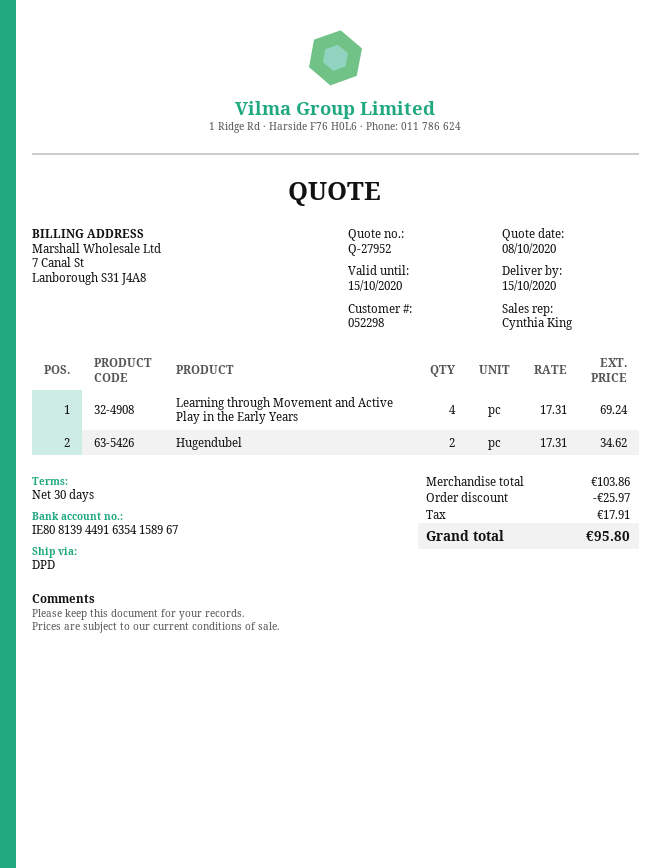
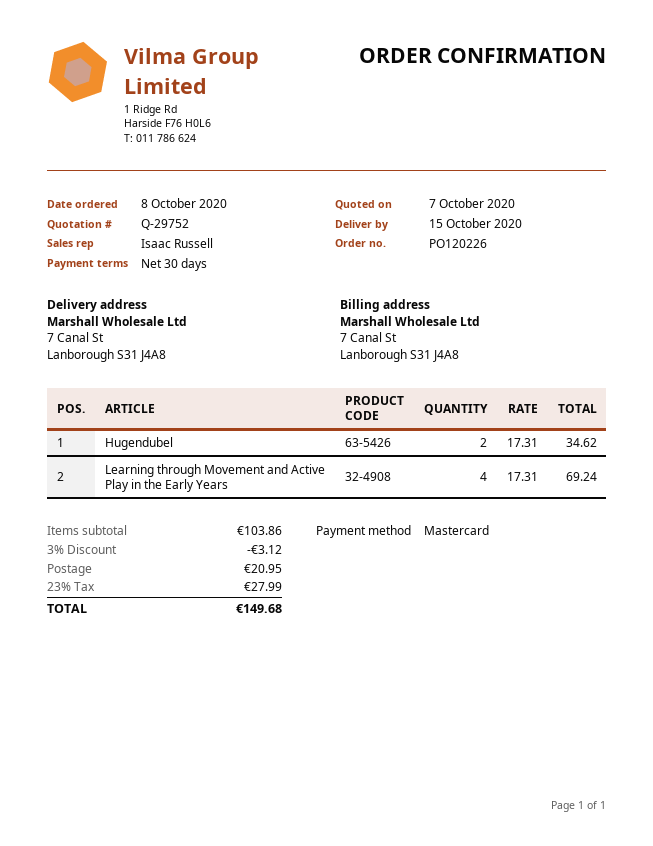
quote number: Q-27952 -> Q-29752
quote date: 2020-10-08 -> 2020-10-07
sales rep: Cynthia King -> Isaac Russell
discount: 25.97 -> 3.12
shipping: none -> 20.95
tax: 17.91 -> 27.99
total: 95.80 -> 149.68

